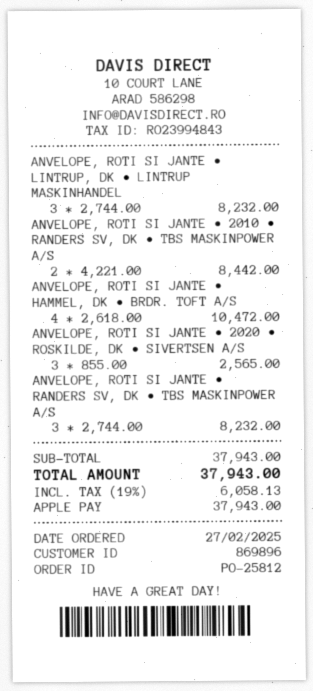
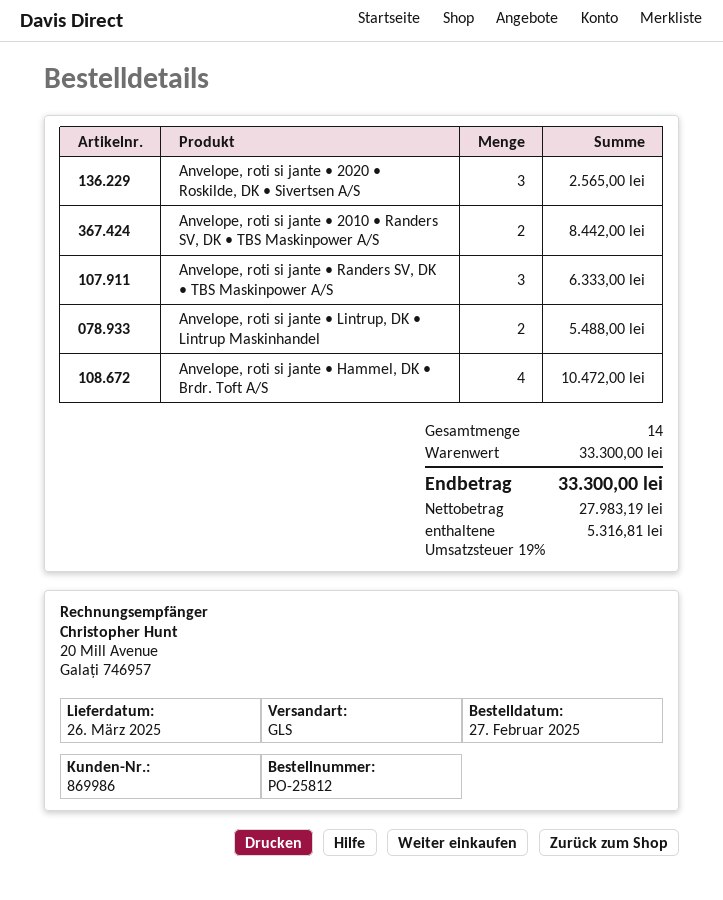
customer number: 869896 -> 869986
ANVELOPE, ROTI SI JANTE • LINTRUP, DK • LINTRUP MASKINHANDEL: 3 for 8232.00 -> 2 for 5488.00
ANVELOPE, ROTI SI JANTE • RANDERS SV, DK • TBS MASKINPOWER A/S: 3 for 8232.00 -> 3 for 6333.00
subtotal: 37943.00 -> 33300.00
tax: 19% = 6058.13 -> 19% = 5316.81
total: 37943.00 -> 33300.00

